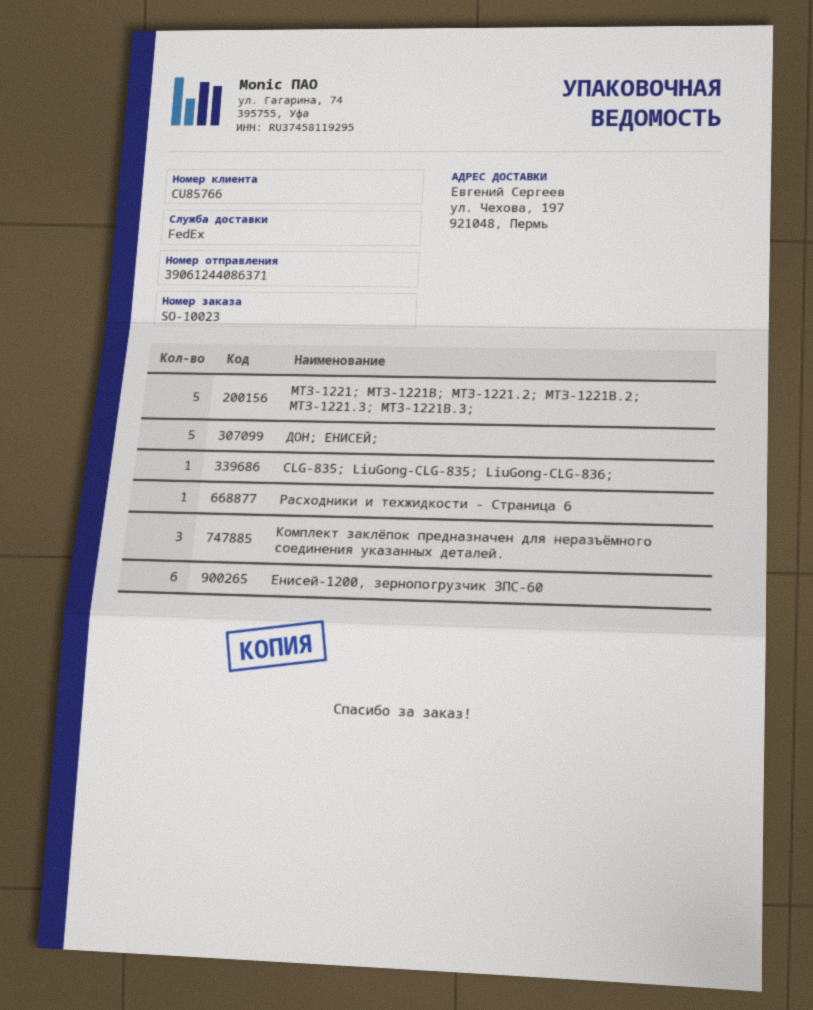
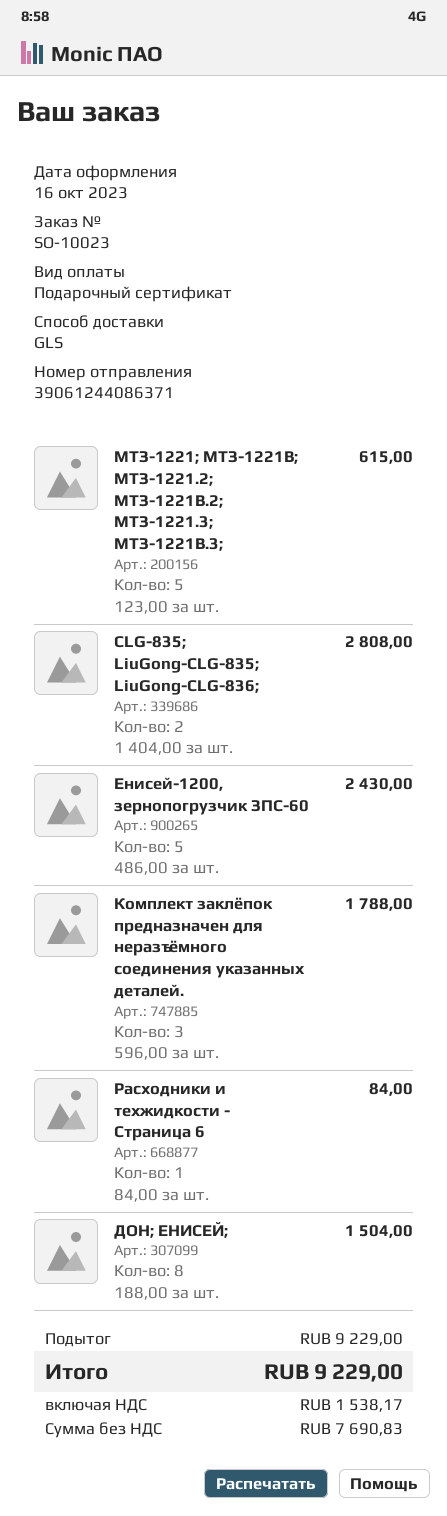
shipping method: FedEx -> GLS
ДОН; ЕНИСЕЙ;: 5 -> 8
CLG-835; LiuGong-CLG-835; LiuGong-CLG-836;: 1 -> 2
Енисей-1200, зернопогрузчик ЗПС-60: 6 -> 5

